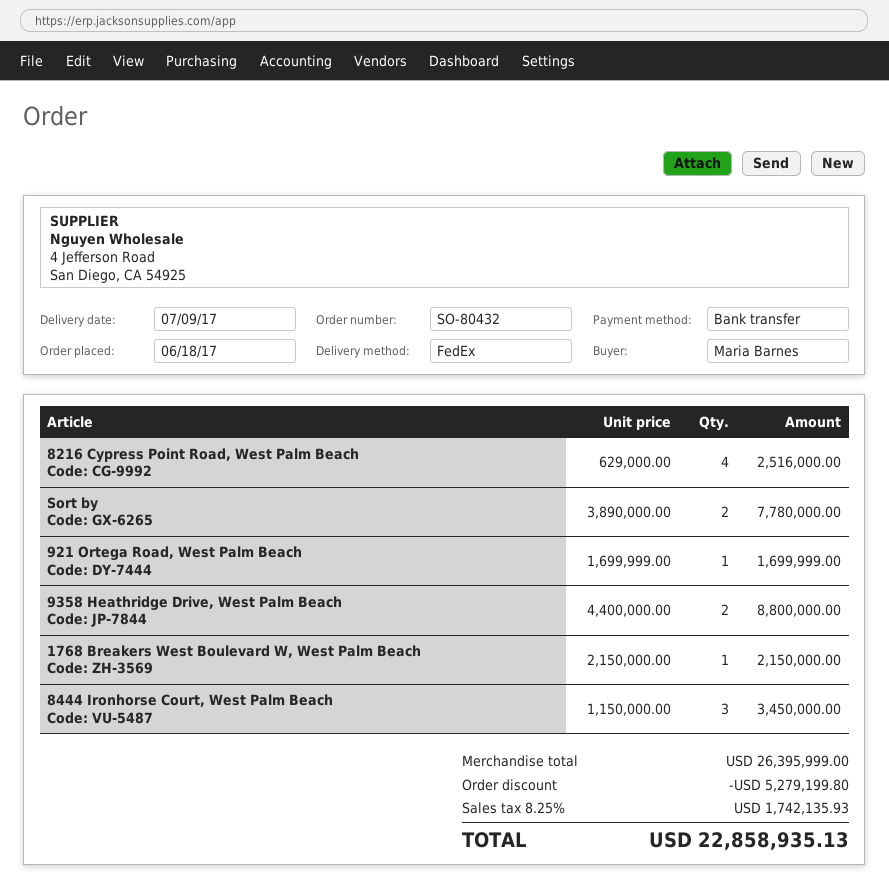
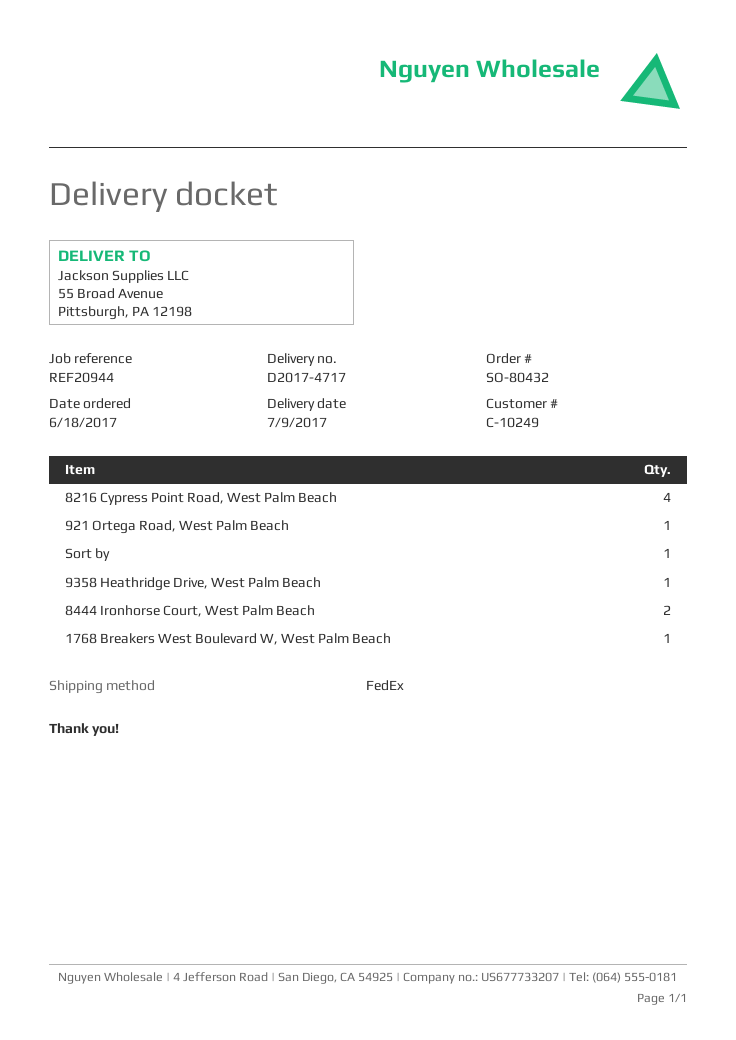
Sort by: 2 -> 1
9358 Heathridge Drive, West Palm Beach: 2 -> 1
8444 Ironhorse Court, West Palm Beach: 3 -> 2

